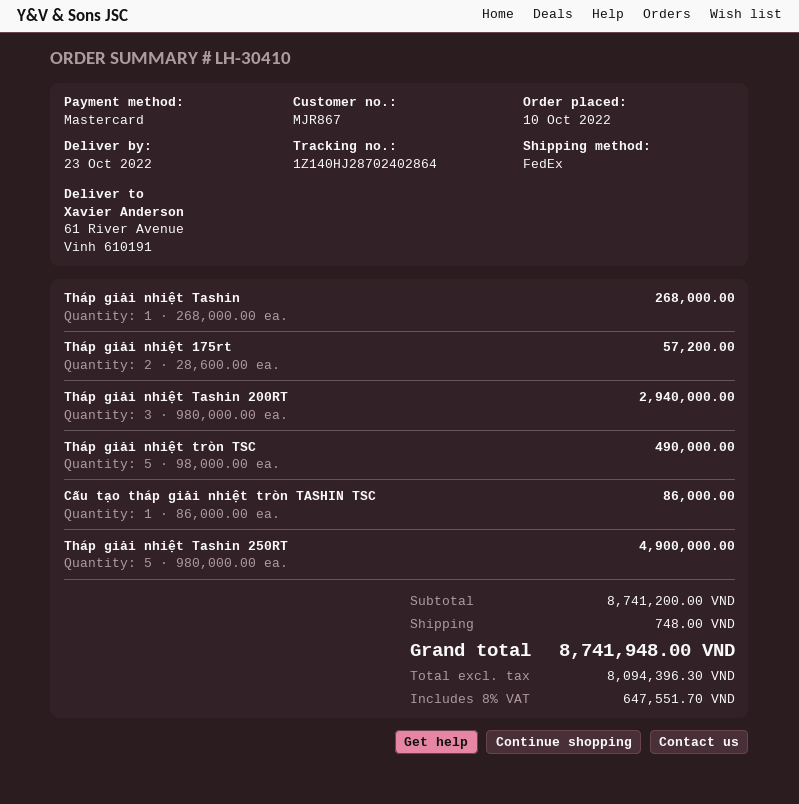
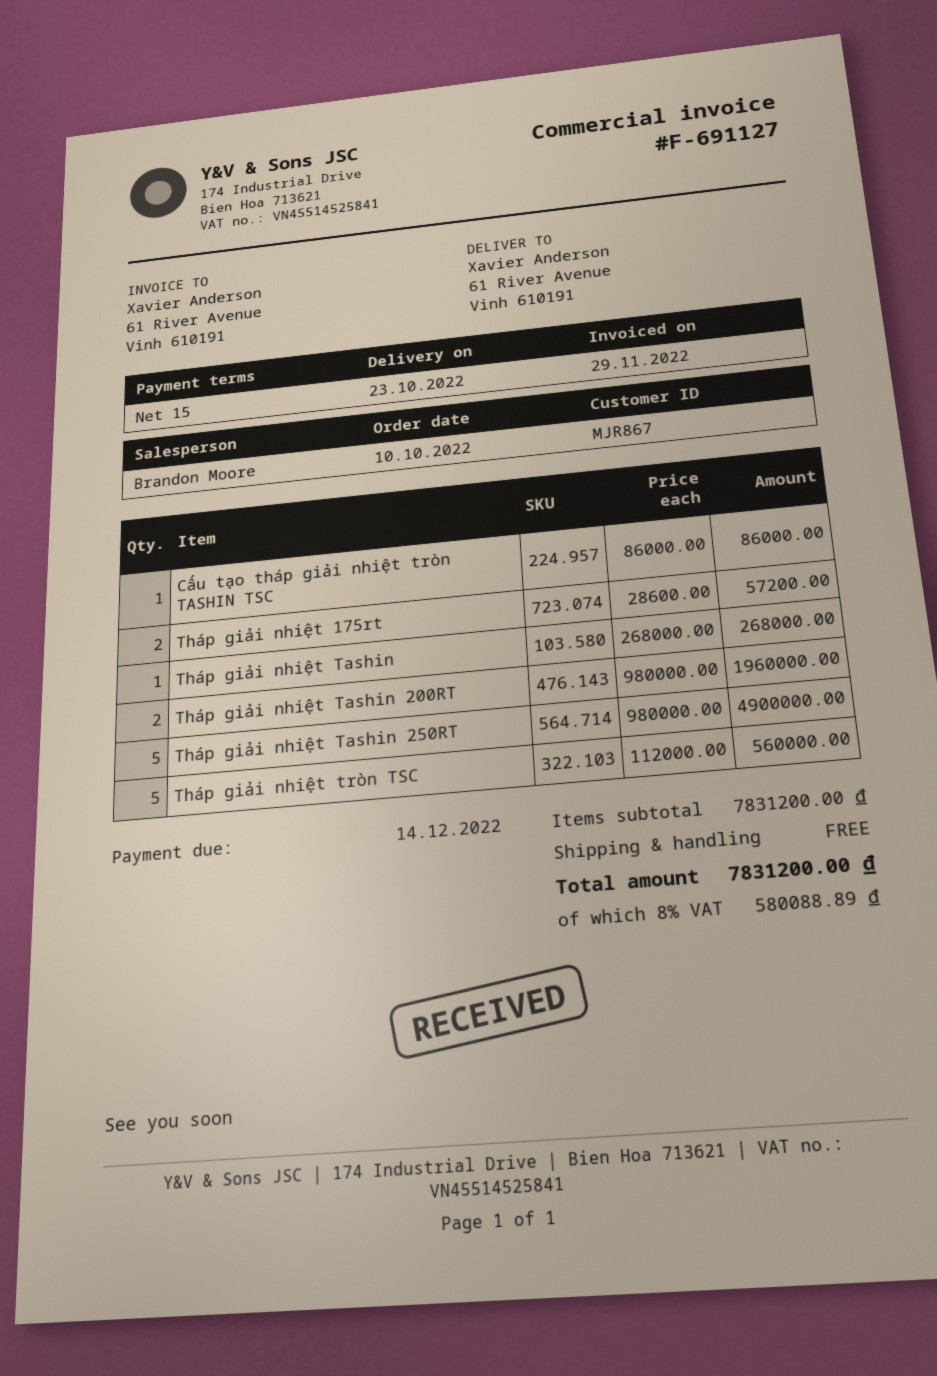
Tháp giải nhiệt Tashin 200RT: 3 x 980000.00 = 2940000.00 -> 2 x 980000.00 = 1960000.00
Tháp giải nhiệt tròn TSC: 5 x 98000.00 = 490000.00 -> 5 x 112000.00 = 560000.00
subtotal: 8741200.00 -> 7831200.00
shipping: 748.00 -> 0.00
tax: 8% = 647551.70 -> 8% = 580088.89
total: 8741948.00 -> 7831200.00

